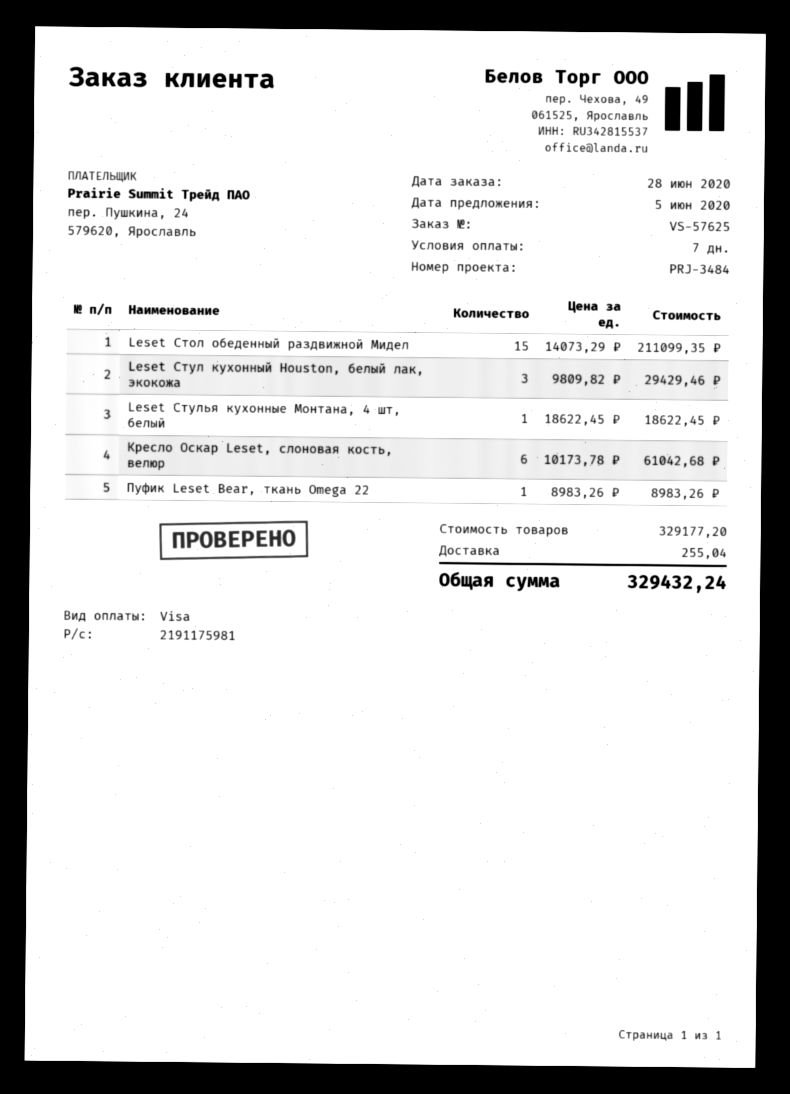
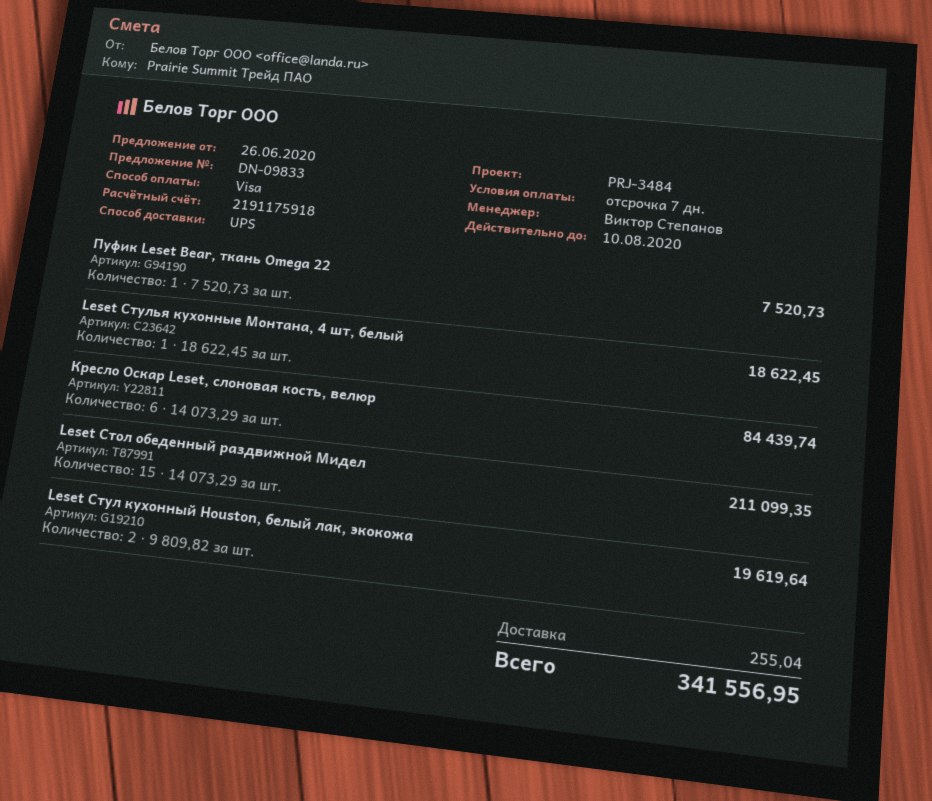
quote date: 2020-06-05 -> 2020-06-26
bank account: 2191175981 -> 2191175918
Leset Стул кухонный Houston, белый лак, экокожа: 3 x 9809.82 = 29429.46 -> 2 x 9809.82 = 19619.64
Кресло Оскар Leset, слоновая кость, велюр: 6 x 10173.78 = 61042.68 -> 6 x 14073.29 = 84439.74
Пуфик Leset Bear, ткань Omega 22: 1 x 8983.26 = 8983.26 -> 1 x 7520.73 = 7520.73
total: 329432.24 -> 341556.95

